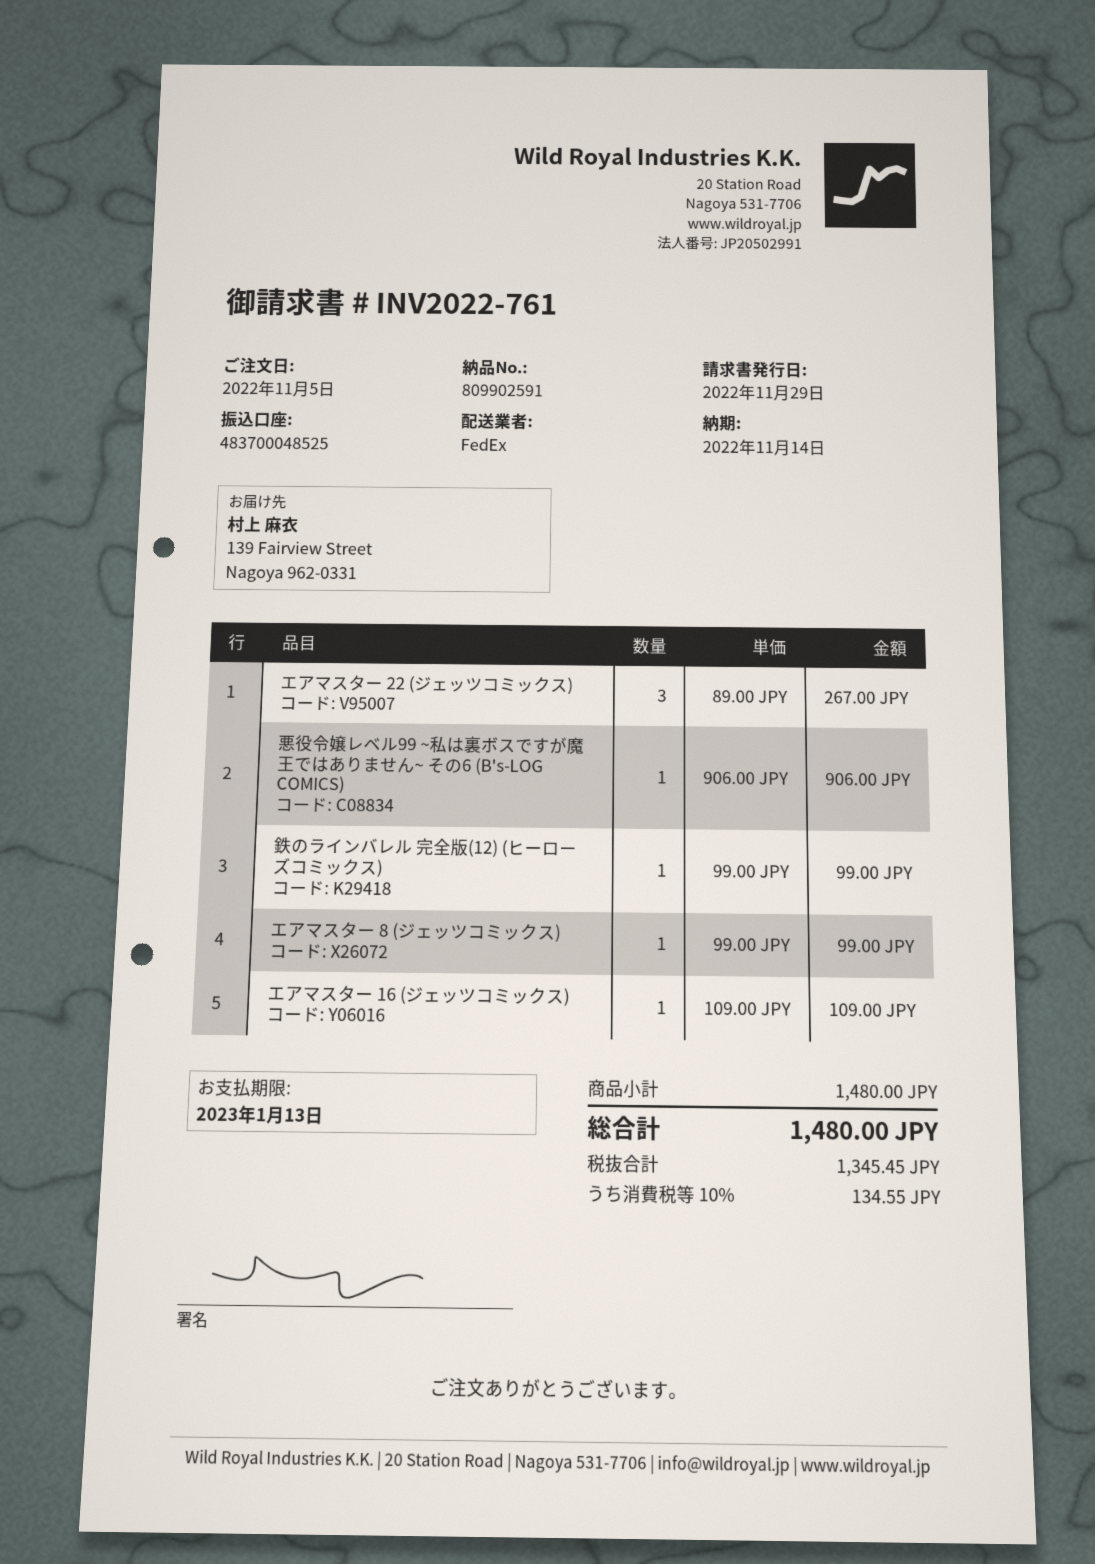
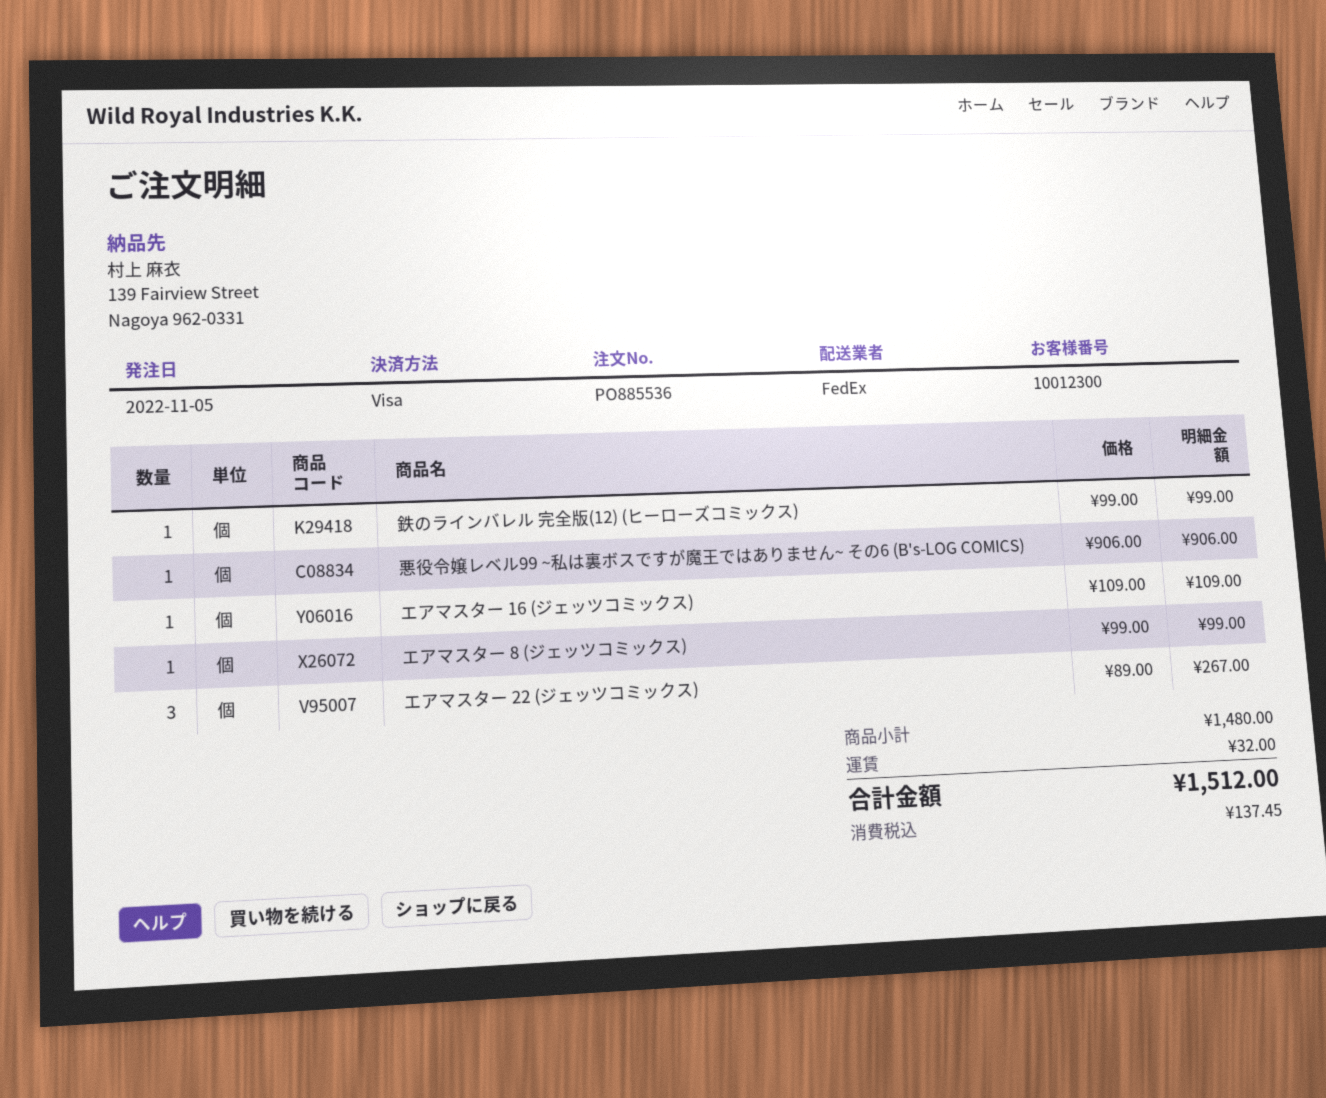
shipping: none -> 32.00
tax: 134.55 -> 137.45
total: 1480.00 -> 1512.00

